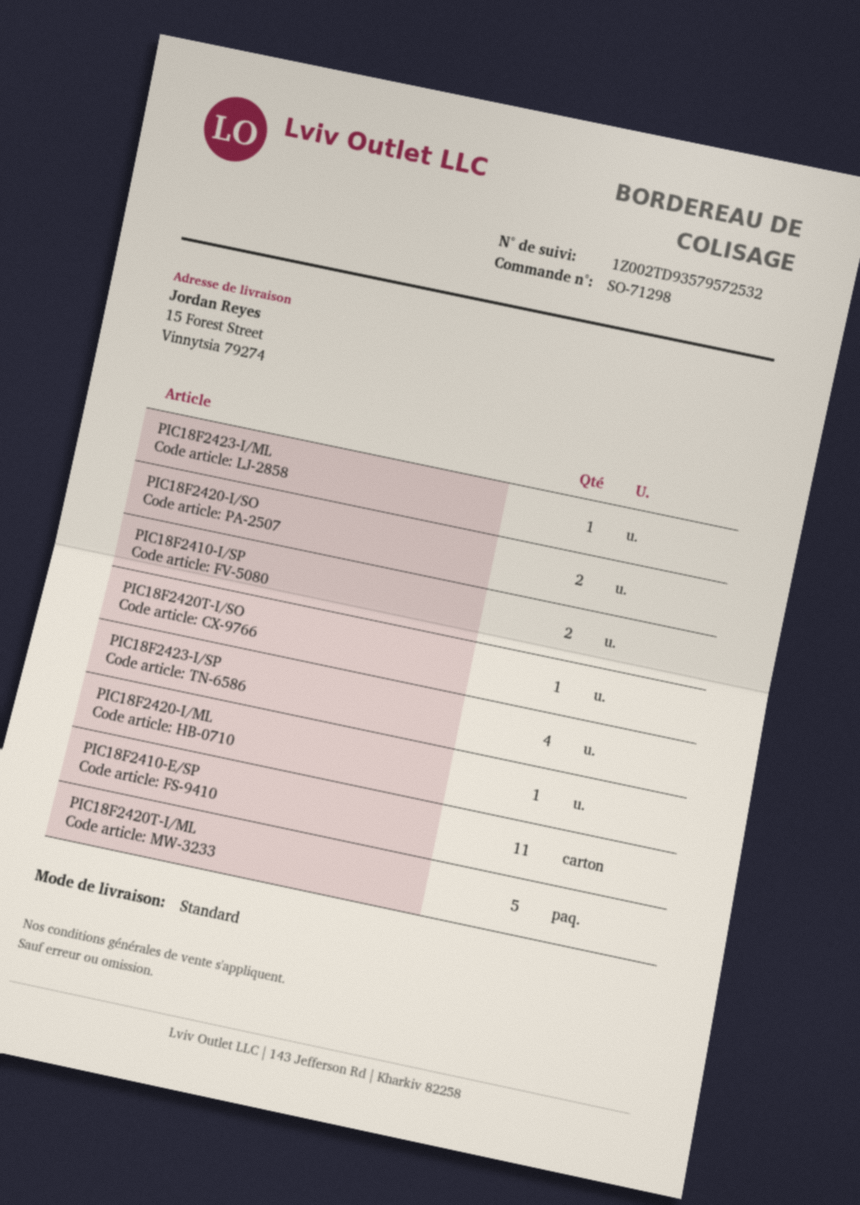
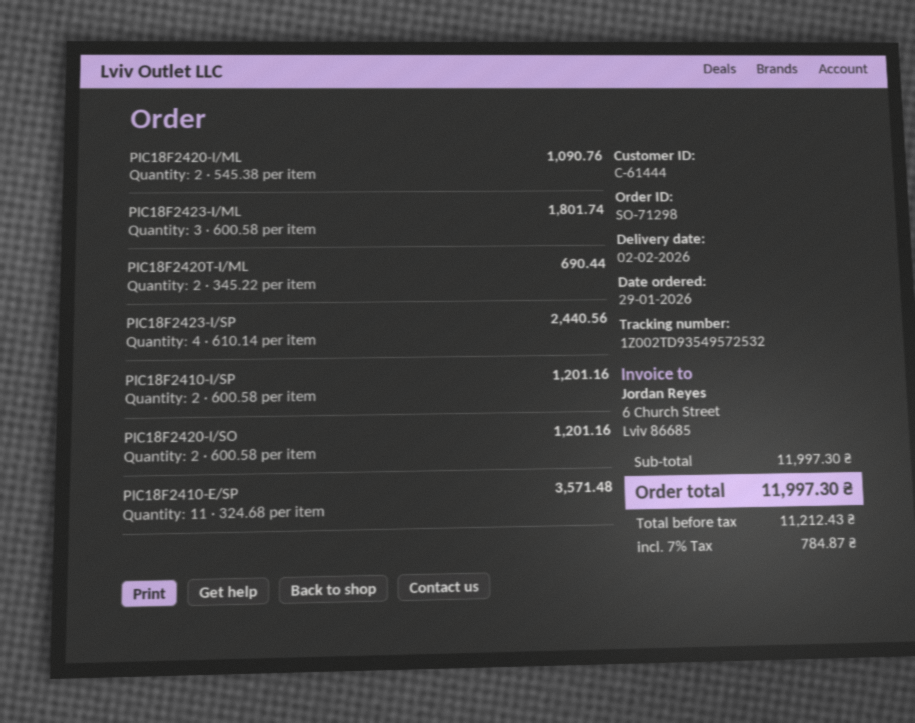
tracking number: 1Z002TD93579572532 -> 1Z002TD93549572532
PIC18F2423-I/ML: 1 -> 3
PIC18F2420T-I/SO: 1 -> none
PIC18F2420-I/ML: 1 -> 2
PIC18F2420T-I/ML: 5 -> 2

